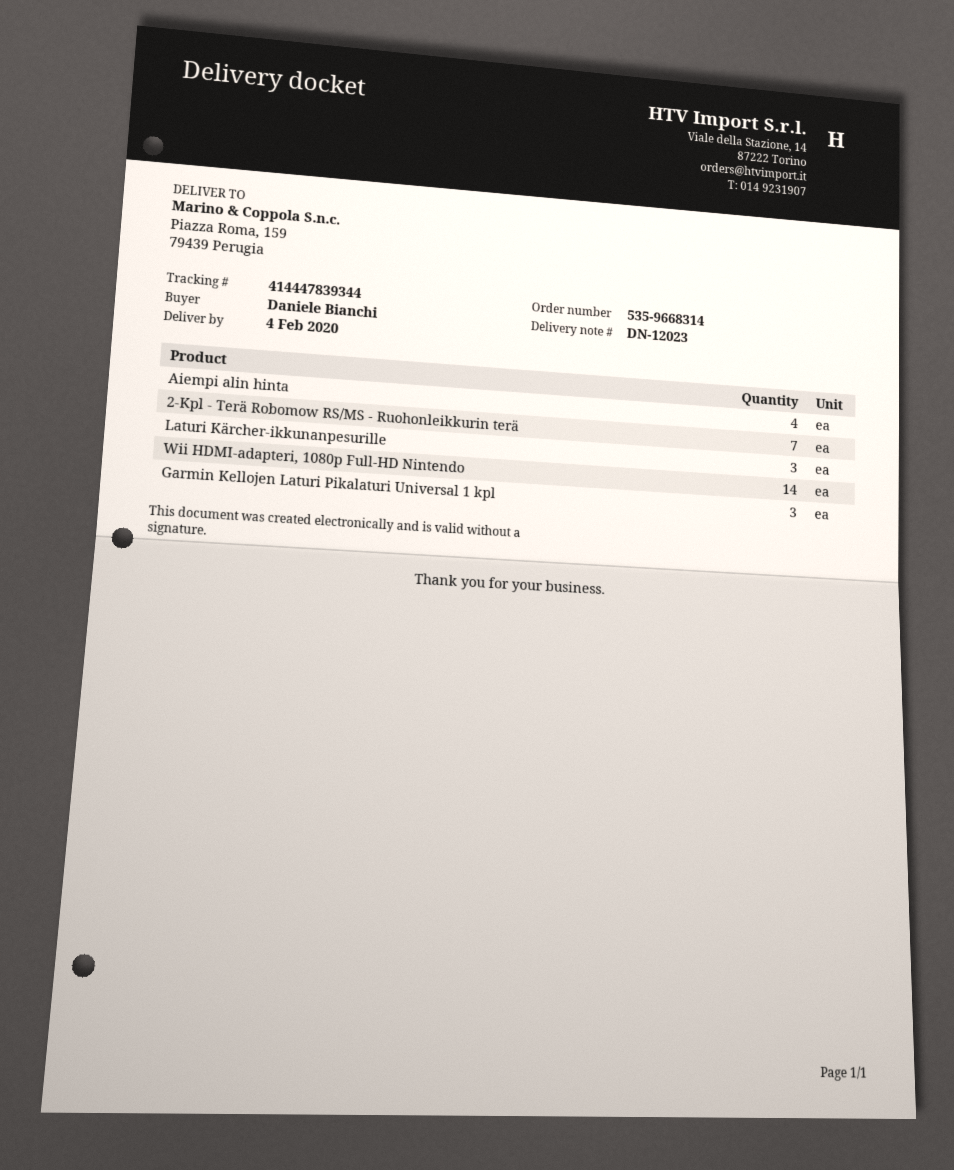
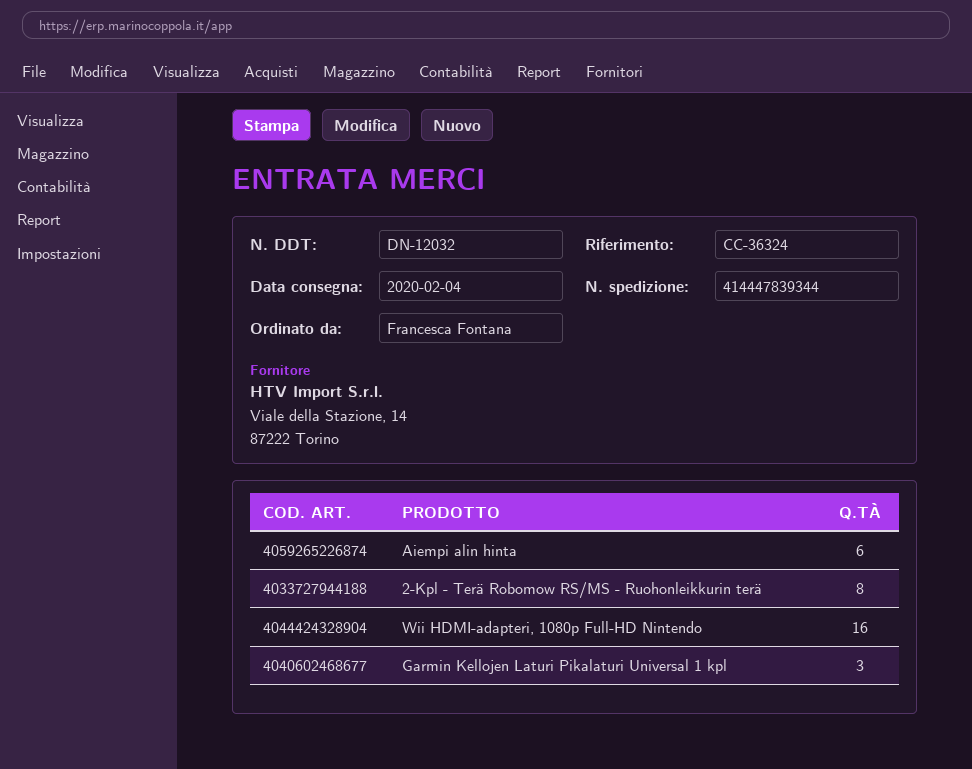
delivery note number: DN-12023 -> DN-12032
ordered by: Daniele Bianchi -> Francesca Fontana
Aiempi alin hinta: 4 -> 6
2-Kpl - Terä Robomow RS/MS - Ruohonleikkurin terä: 7 -> 8
Laturi Kärcher-ikkunanpesurille: 3 -> none
Wii HDMI-adapteri, 1080p Full-HD Nintendo: 14 -> 16

